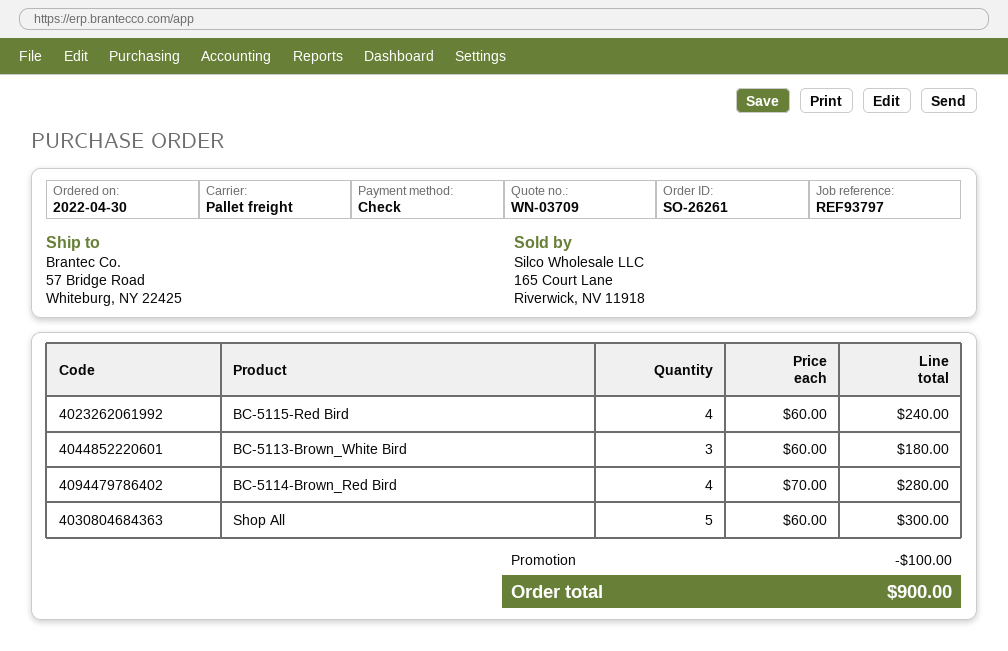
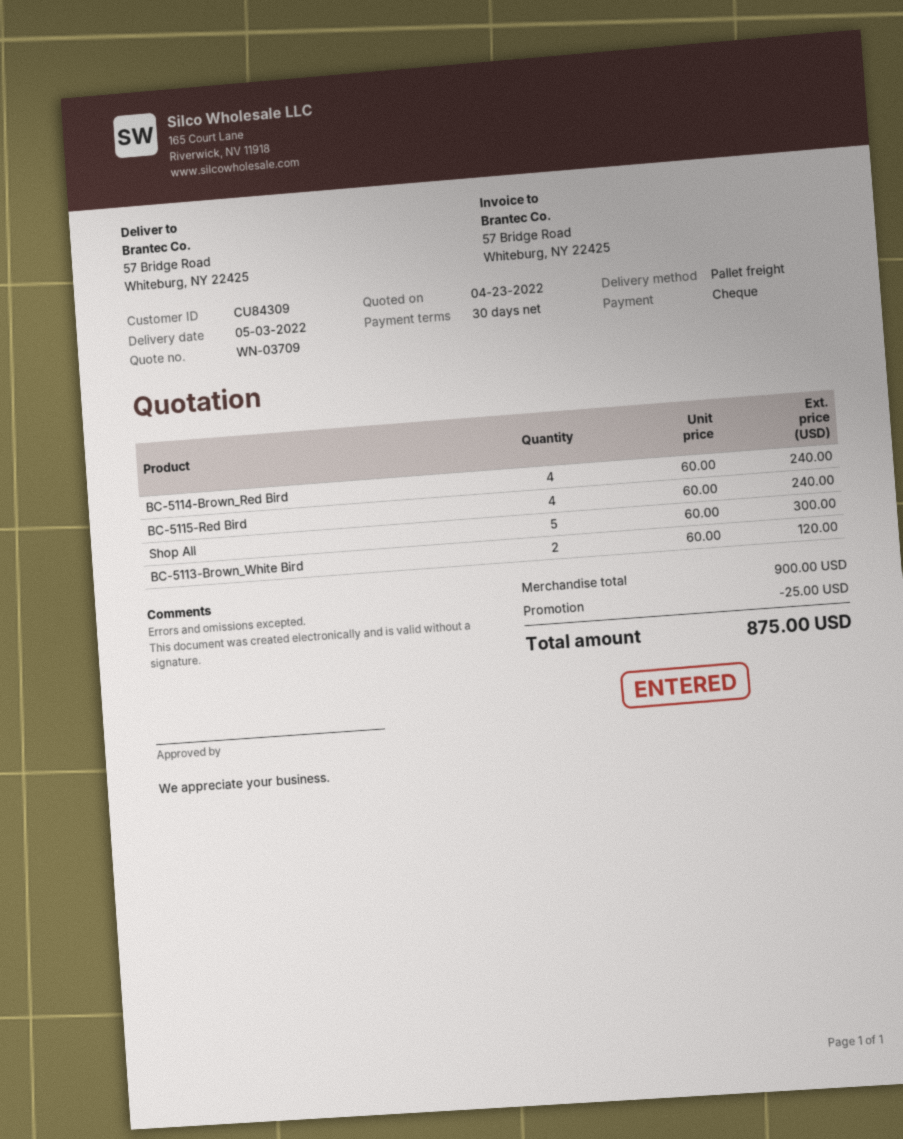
BC-5113-Brown_White Bird: 3 x 60.00 = 180.00 -> 2 x 60.00 = 120.00
BC-5114-Brown_Red Bird: 4 x 70.00 = 280.00 -> 4 x 60.00 = 240.00
discount: 100.00 -> 25.00
total: 900.00 -> 875.00

